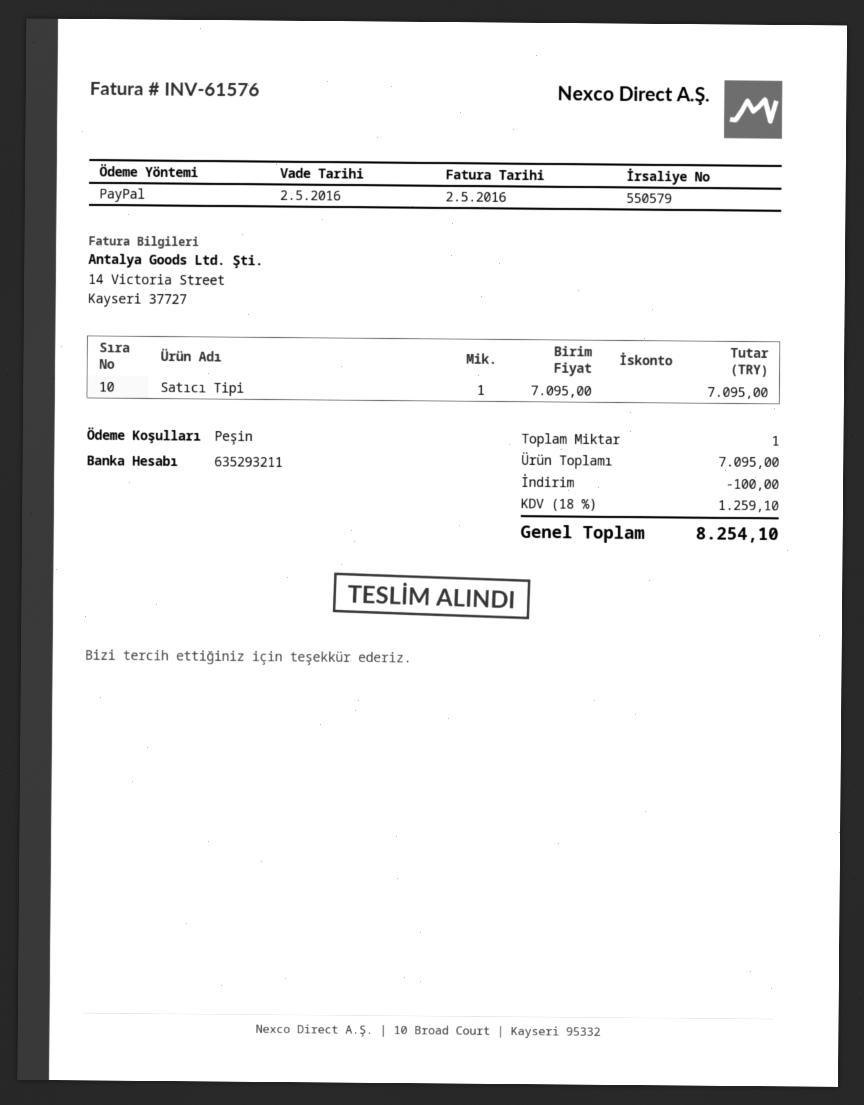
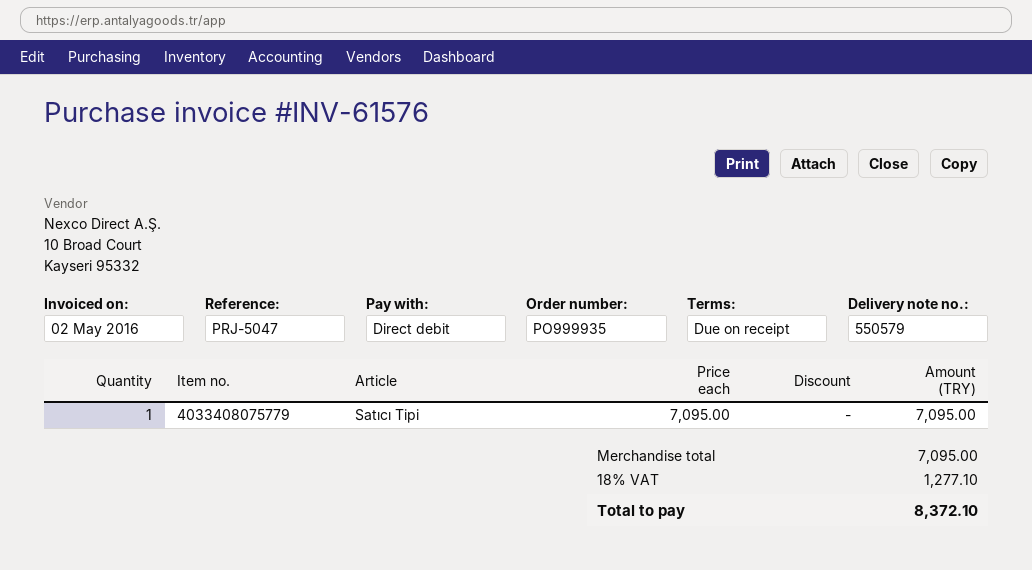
payment method: PayPal -> direct debit
discount: 100.00 -> none
tax: 18% = 1259.10 -> 18% = 1277.10
total: 8254.10 -> 8372.10

